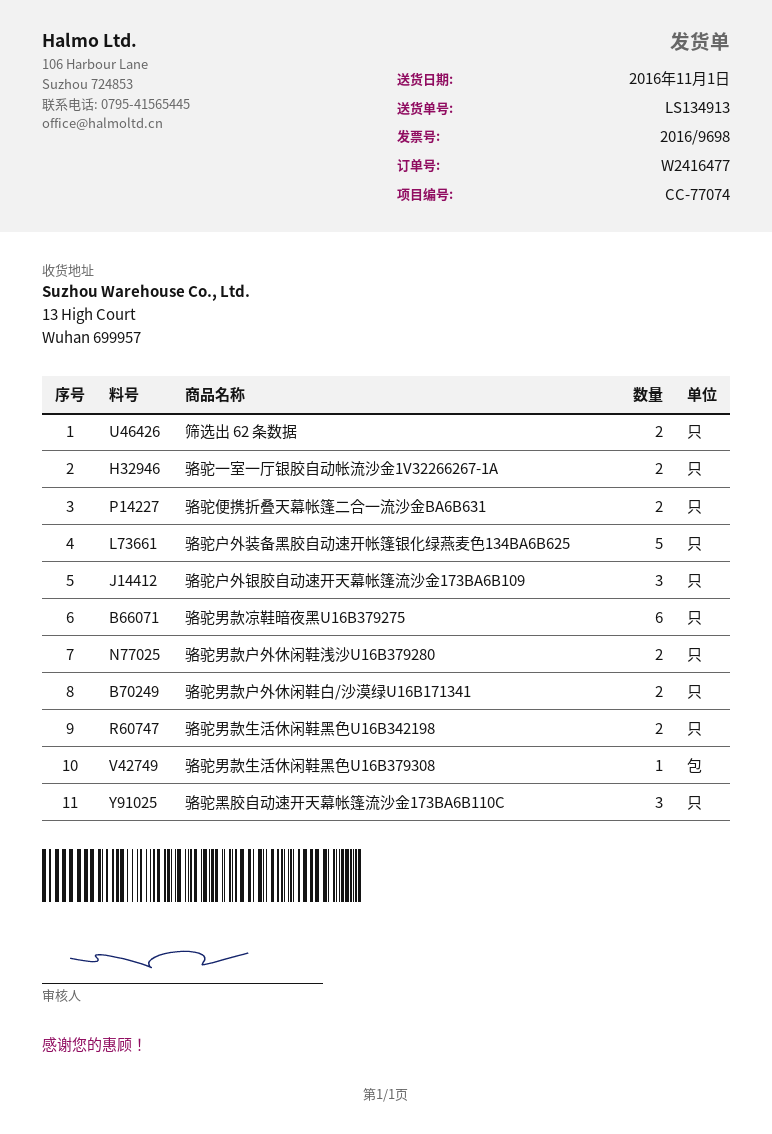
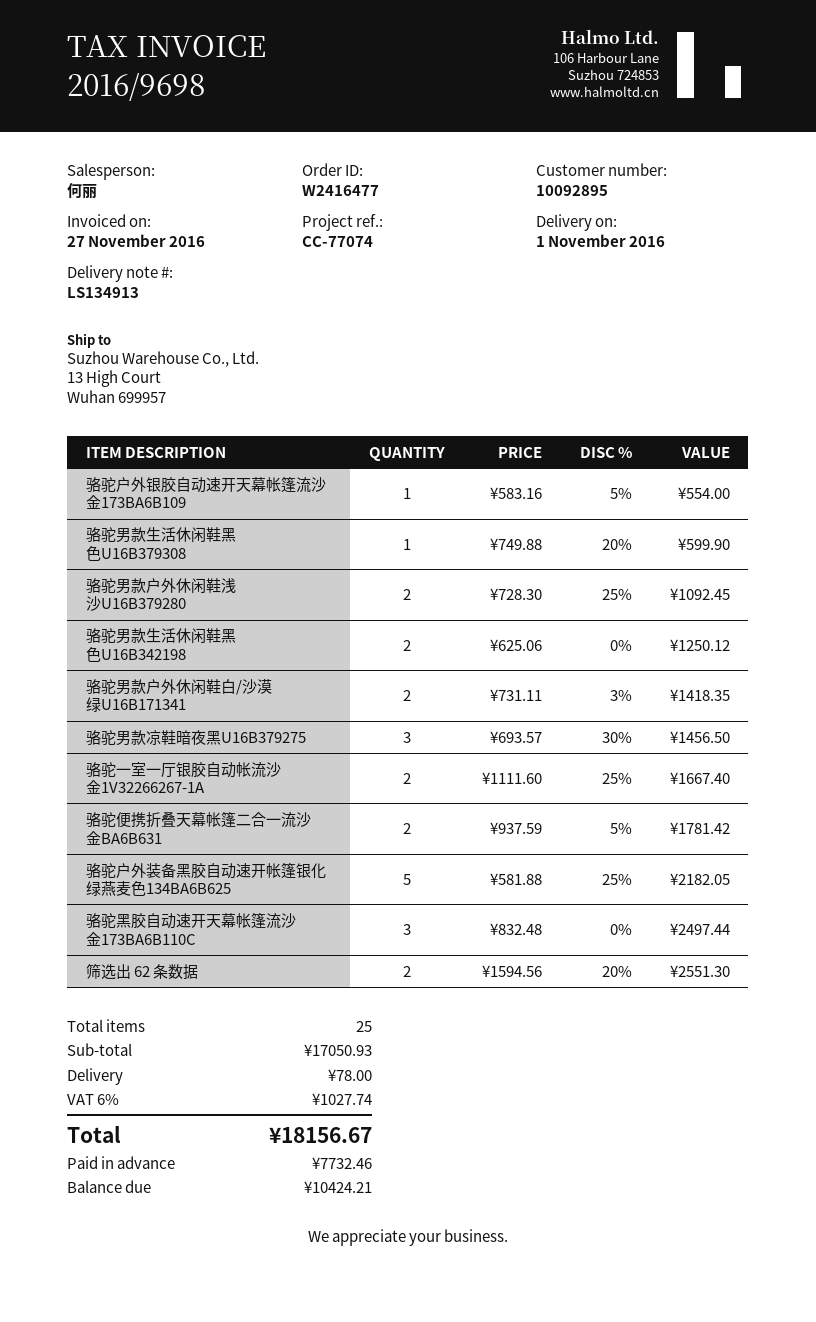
骆驼户外银胶自动速开天幕帐篷流沙金173BA6B109: 3 -> 1
骆驼男款凉鞋暗夜黑U16B379275: 6 -> 3

